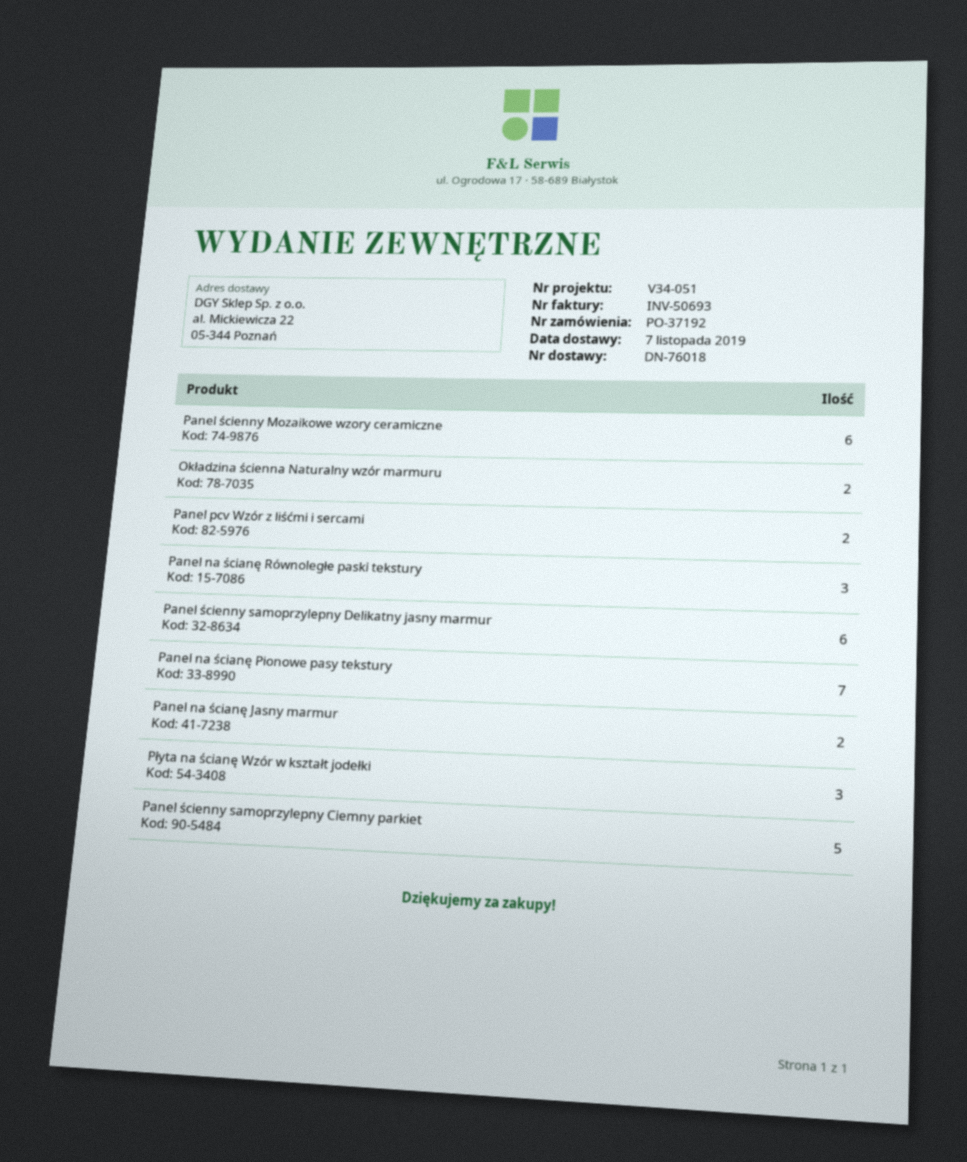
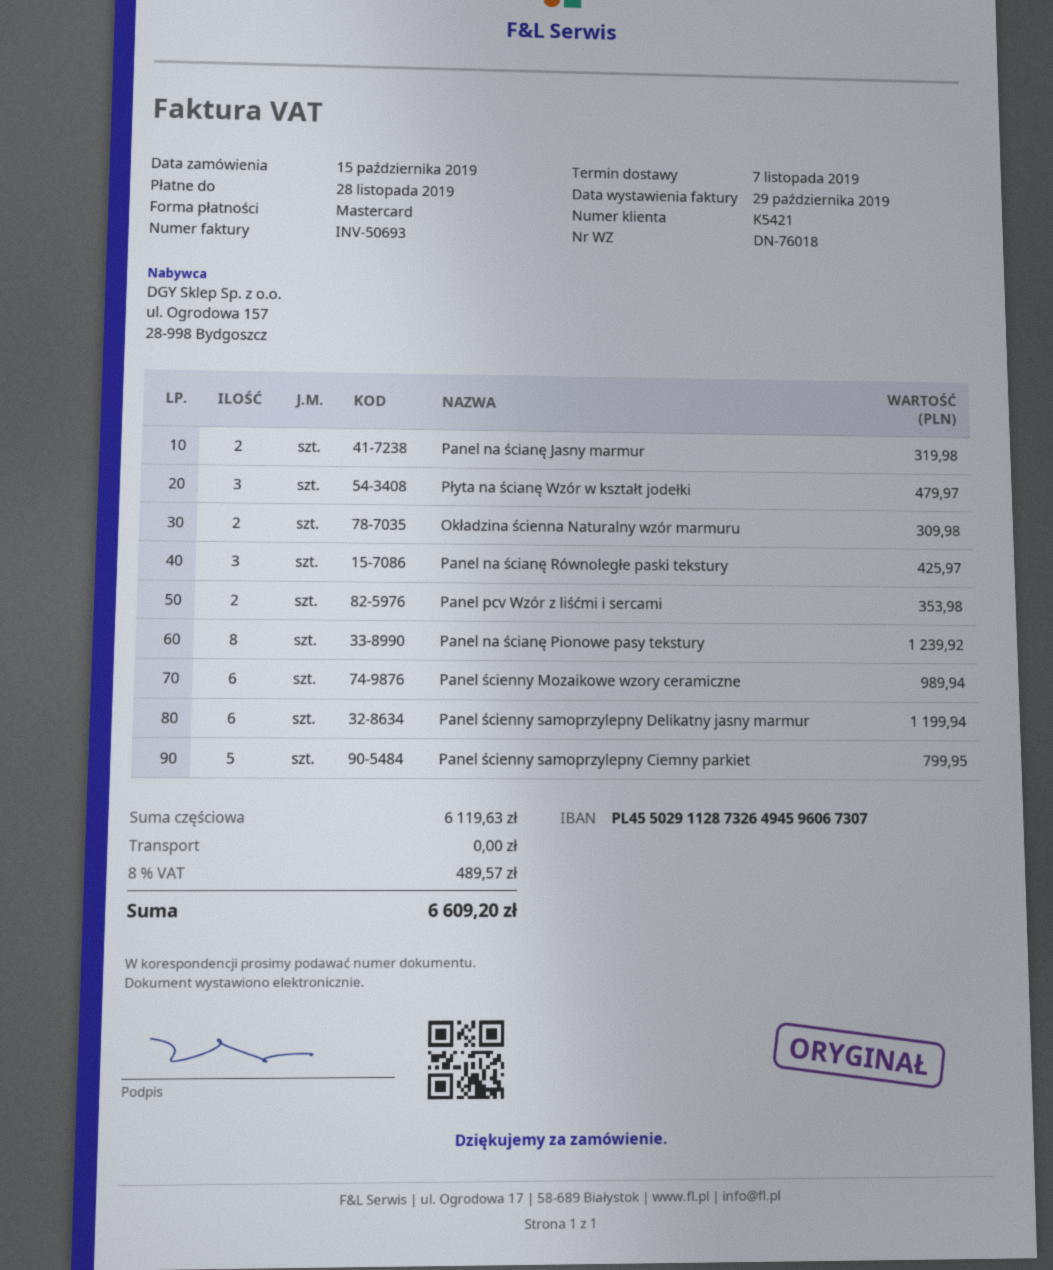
Panel na ścianę Pionowe pasy tekstury: 7 -> 8

